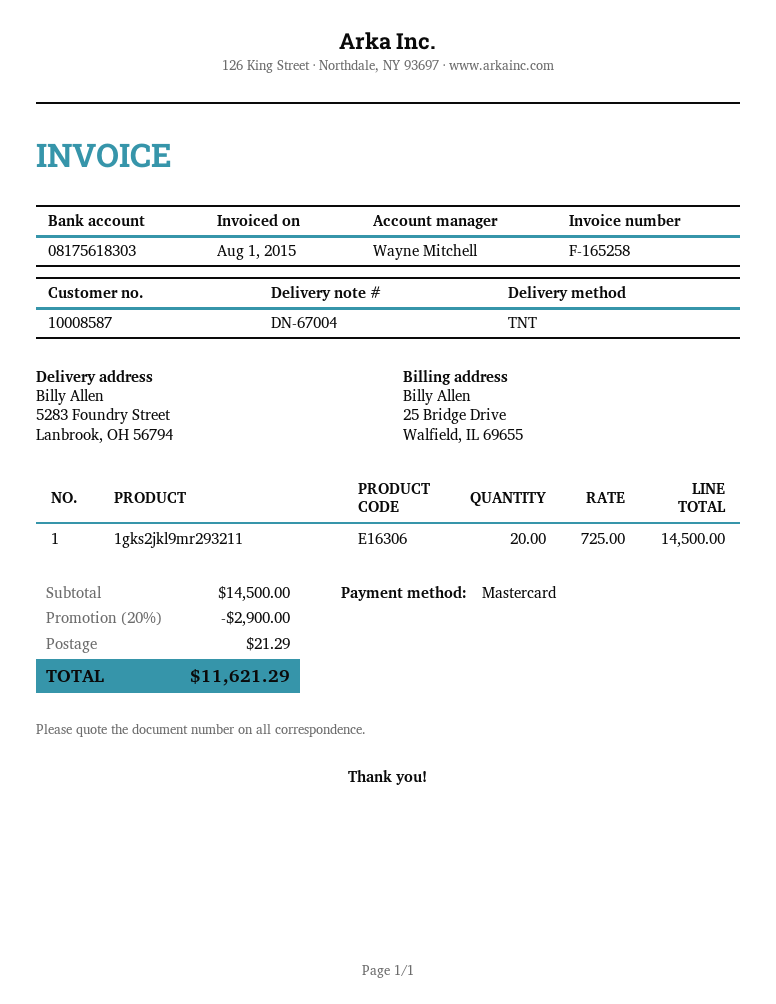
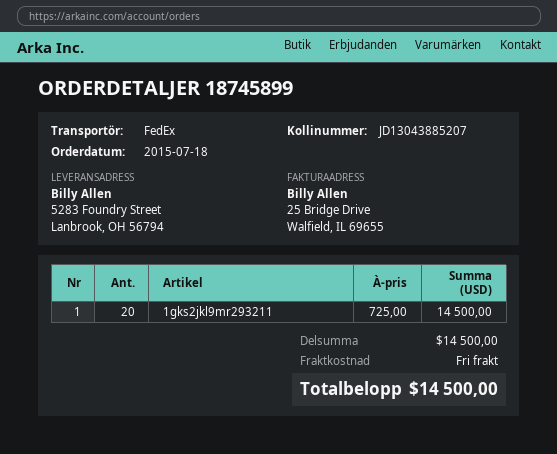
shipping method: TNT -> FedEx
discount: 20% = 2900.00 -> none
shipping: 21.29 -> 0.00
total: 11621.29 -> 14500.00

